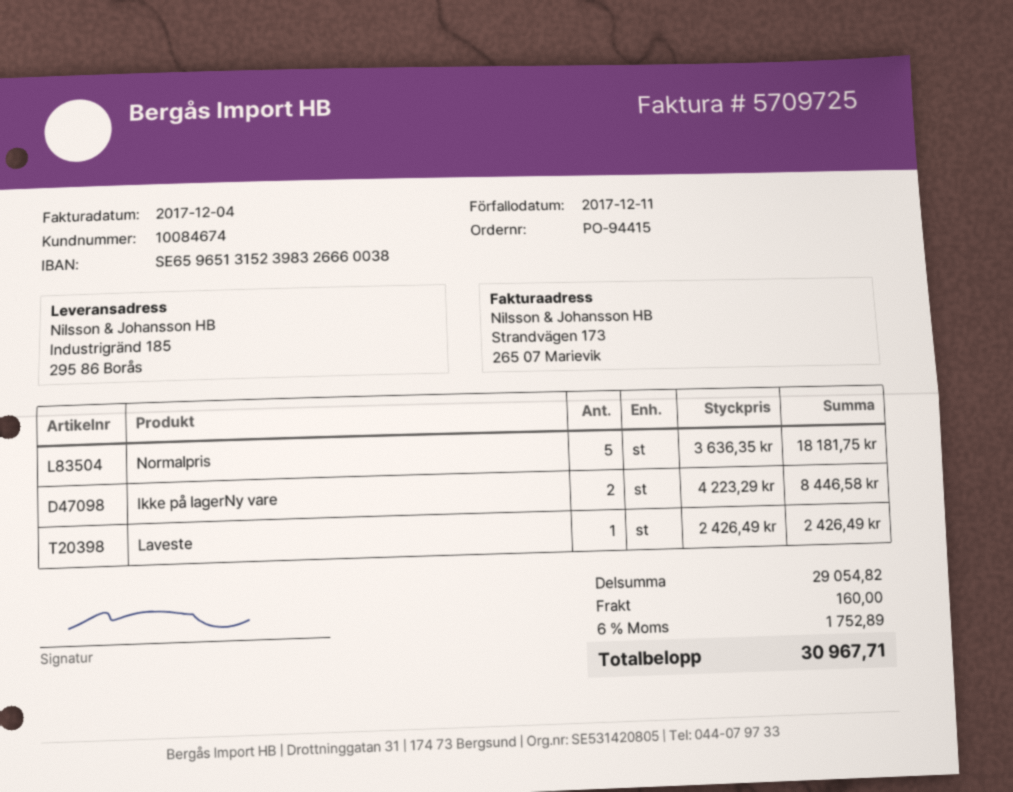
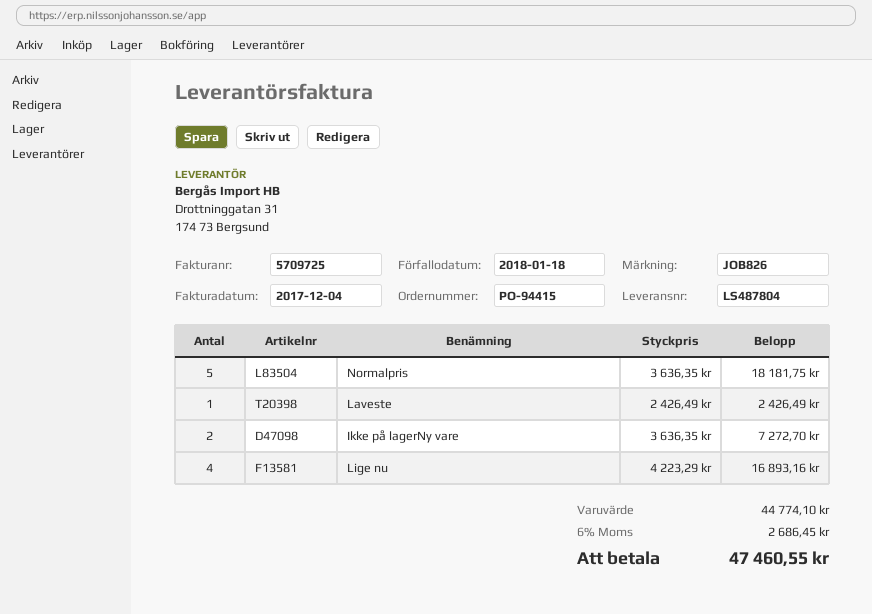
due date: 2017-12-11 -> 2018-01-18
Ikke på lagerNy vare: 2 x 4223.29 = 8446.58 -> 2 x 3636.35 = 7272.70
Lige nu: none -> 4 x 4223.29 = 16893.16
subtotal: 29054.82 -> 44774.10
shipping: 160.00 -> none
tax: 6% = 1752.89 -> 6% = 2686.45
total: 30967.71 -> 47460.55

